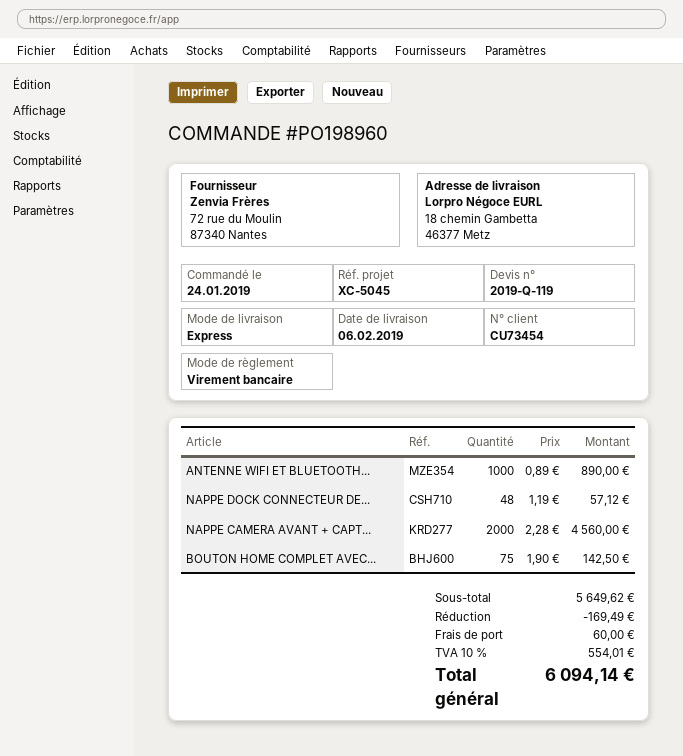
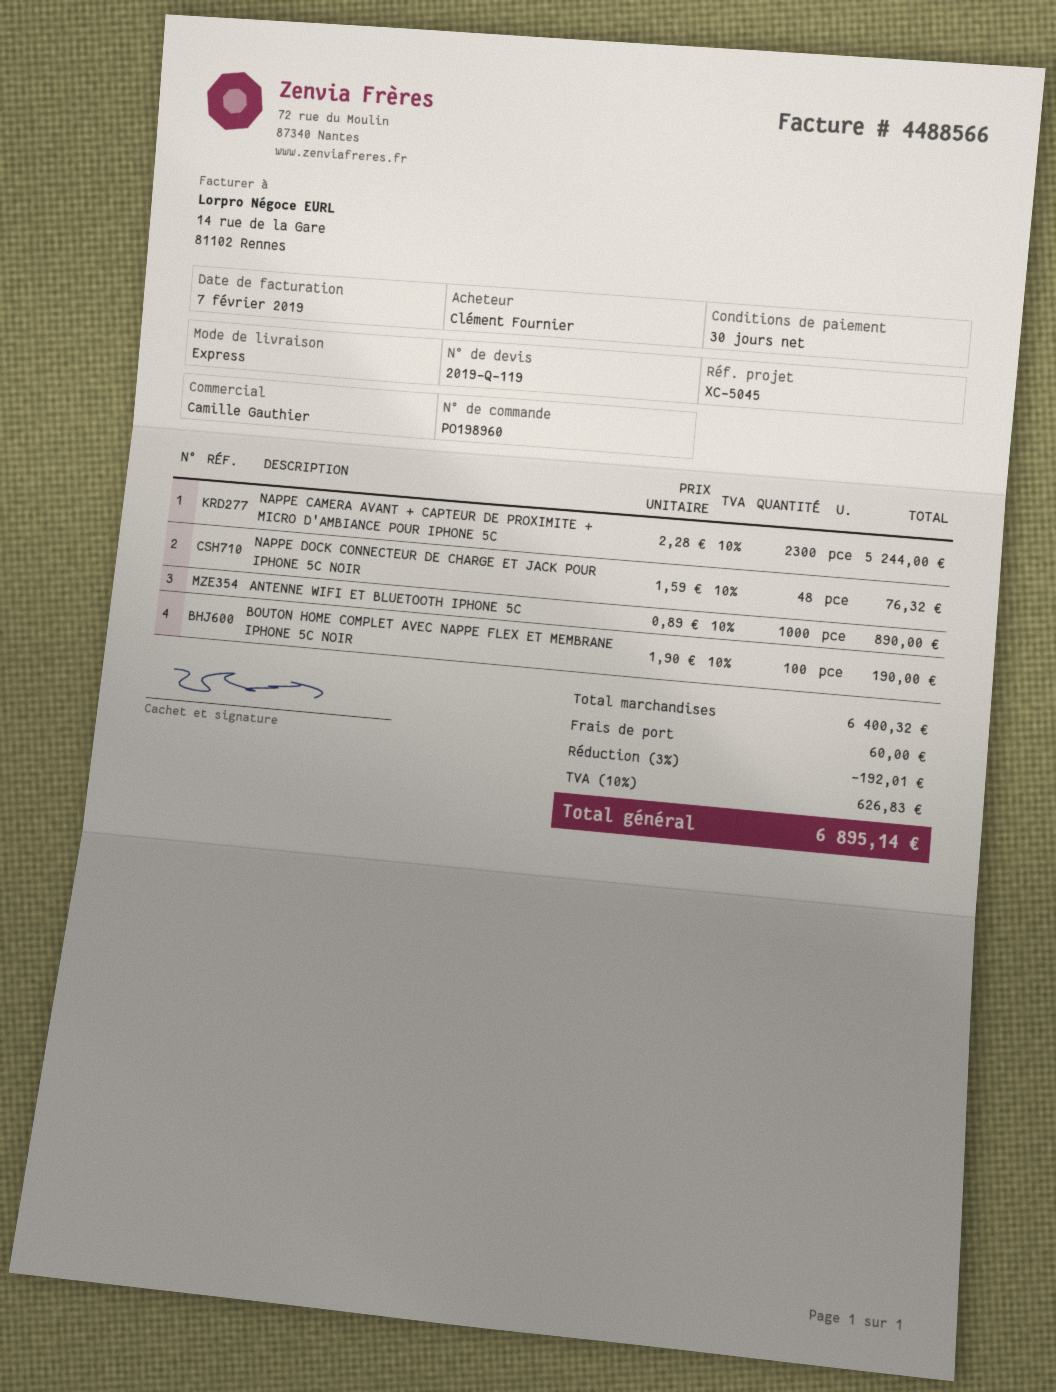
NAPPE DOCK CONNECTEUR DE...: 48 x 1.19 = 57.12 -> 48 x 1.59 = 76.32
NAPPE CAMERA AVANT + CAPT...: 2000 x 2.28 = 4560.00 -> 2300 x 2.28 = 5244.00
BOUTON HOME COMPLET AVEC...: 75 x 1.90 = 142.50 -> 100 x 1.90 = 190.00
subtotal: 5649.62 -> 6400.32
discount: 169.49 -> 192.01
tax: 10% = 554.01 -> 10% = 626.83
total: 6094.14 -> 6895.14

